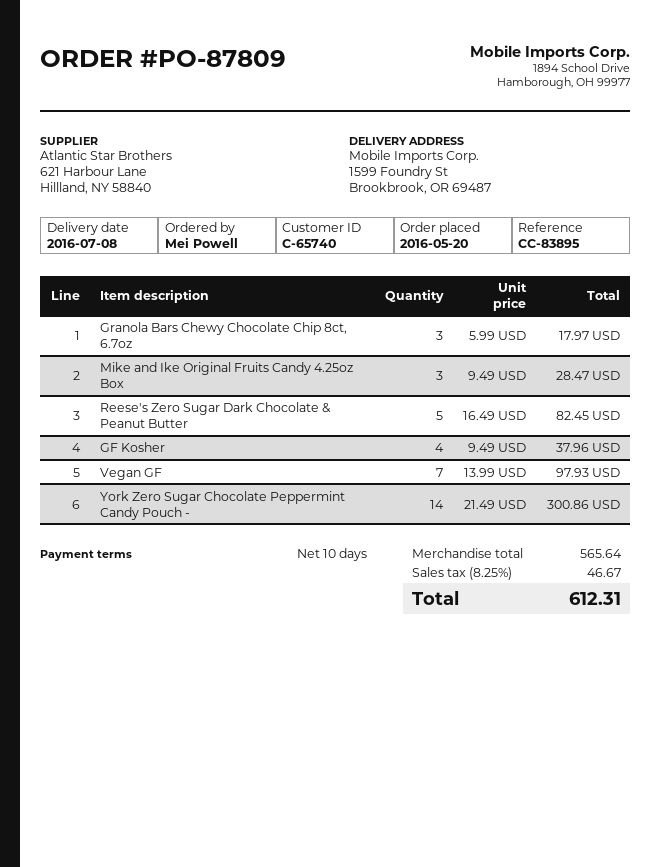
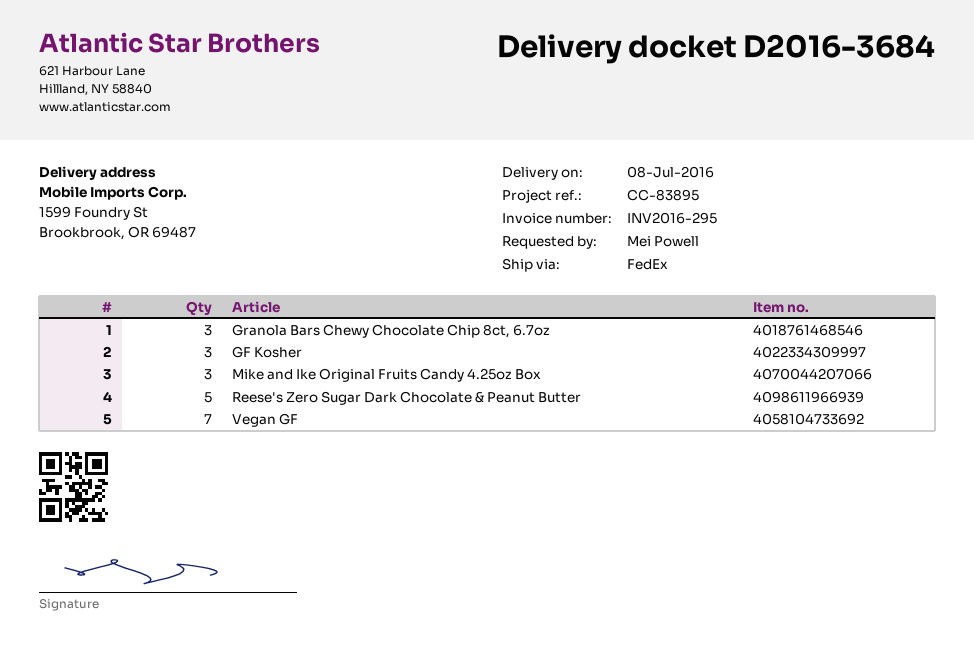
GF Kosher: 4 -> 3
York Zero Sugar Chocolate Peppermint Candy Pouch -: 14 -> none

